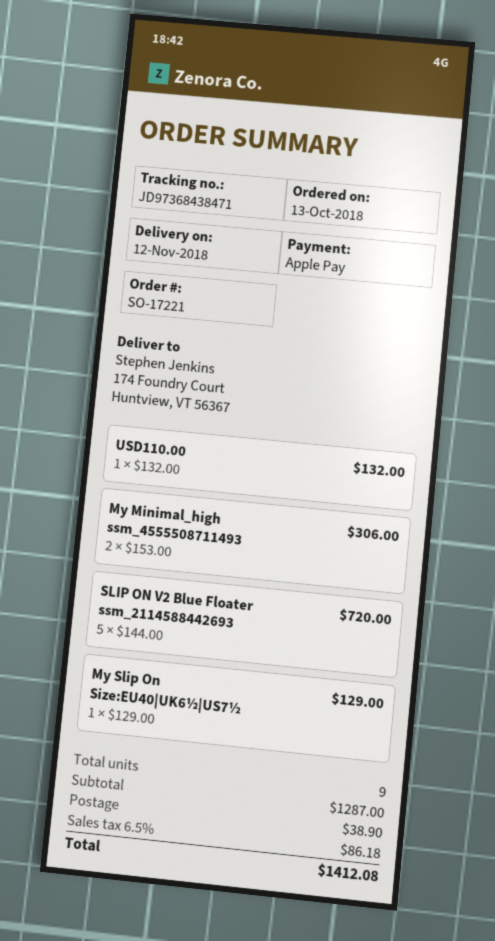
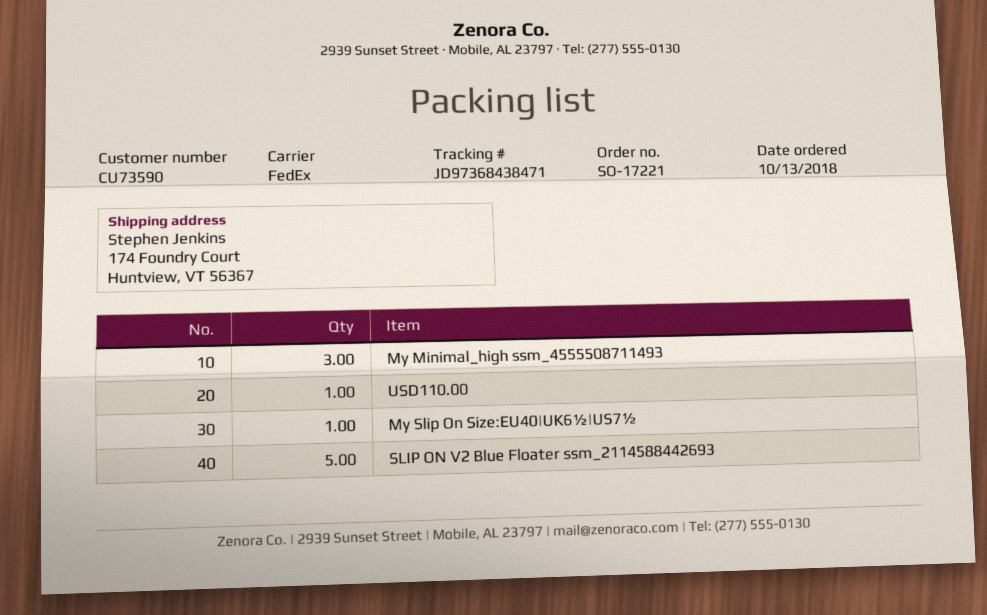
My Minimal_high ssm_4555508711493: 2 -> 3

